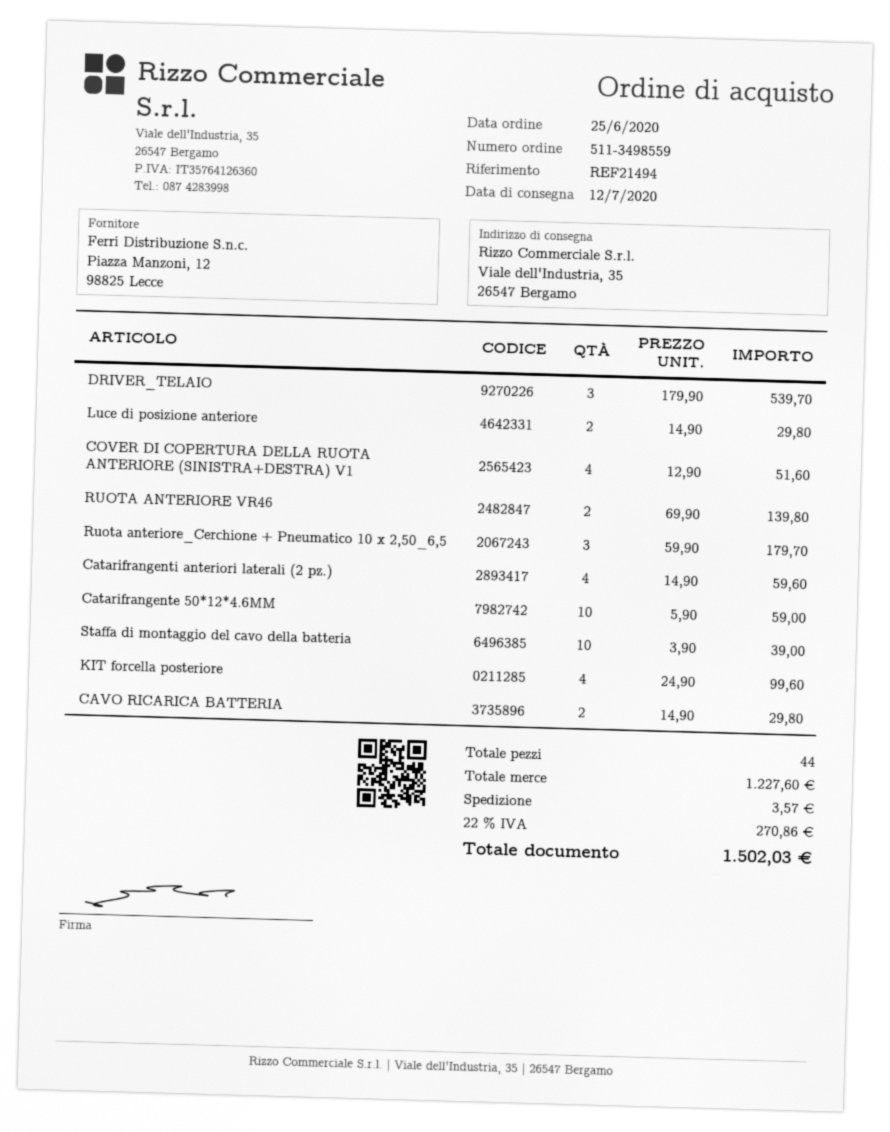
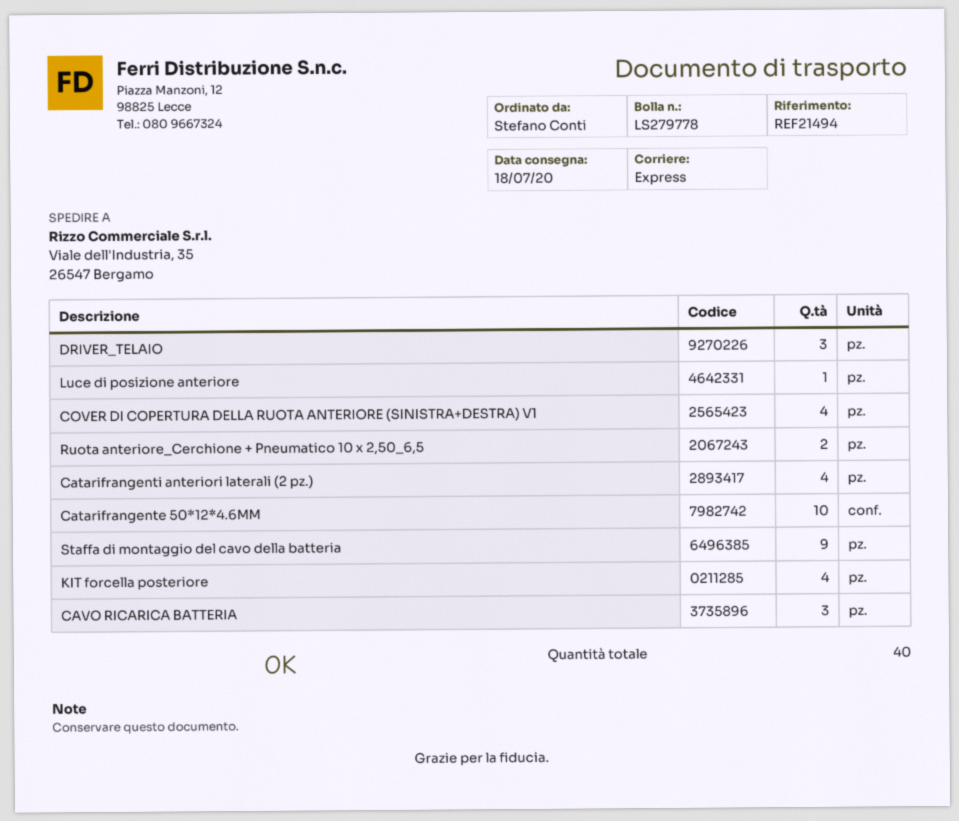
delivery date: 2020-07-12 -> 2020-07-18
Luce di posizione anteriore: 2 -> 1
RUOTA ANTERIORE VR46: 2 -> none
Ruota anteriore_Cerchione + Pneumatico 10 x 2,50_6,5: 3 -> 2
Staffa di montaggio del cavo della batteria: 10 -> 9
CAVO RICARICA BATTERIA: 2 -> 3
total quantity: 44 -> 40

